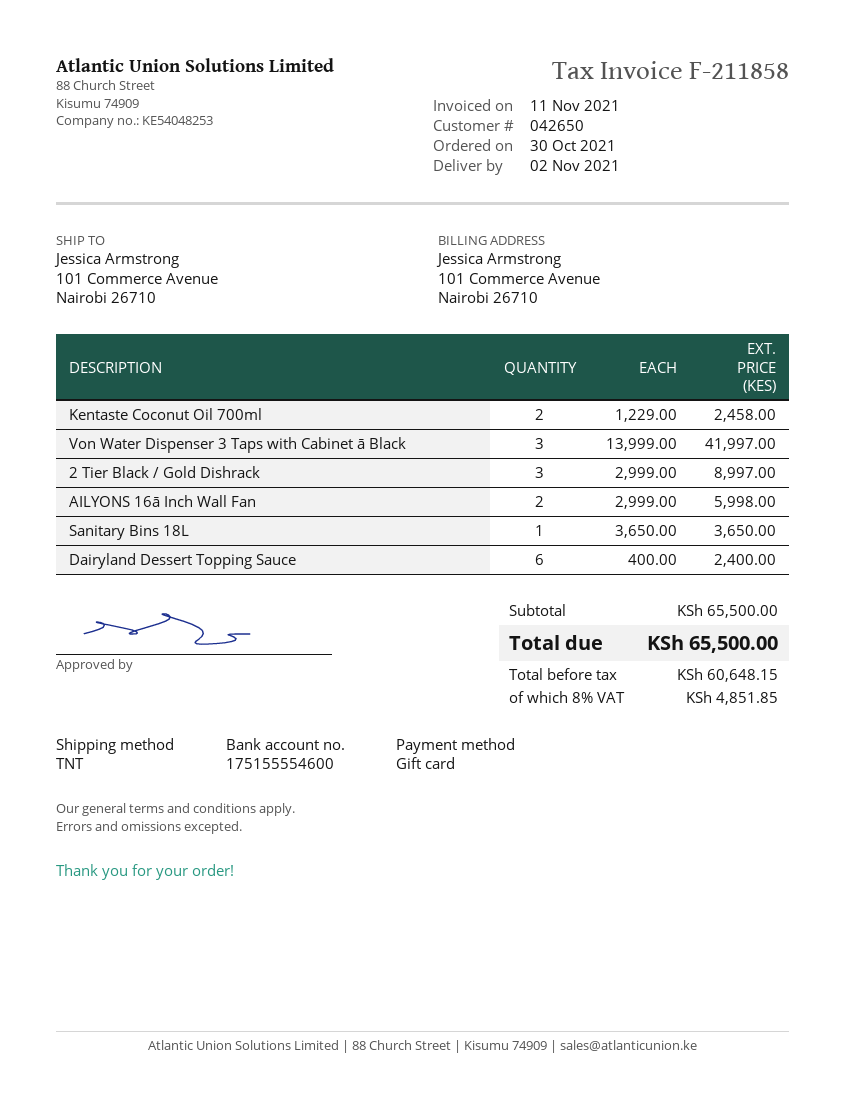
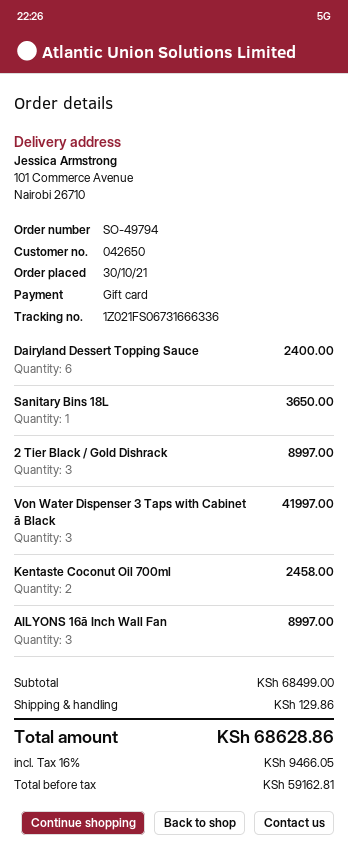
AILYONS 16ā Inch Wall Fan: 2 for 5998.00 -> 3 for 8997.00
subtotal: 65500.00 -> 68499.00
shipping: none -> 129.86
net: 60648.15 -> 59162.81
tax: 8% = 4851.85 -> 16% = 9466.05
total: 65500.00 -> 68628.86

